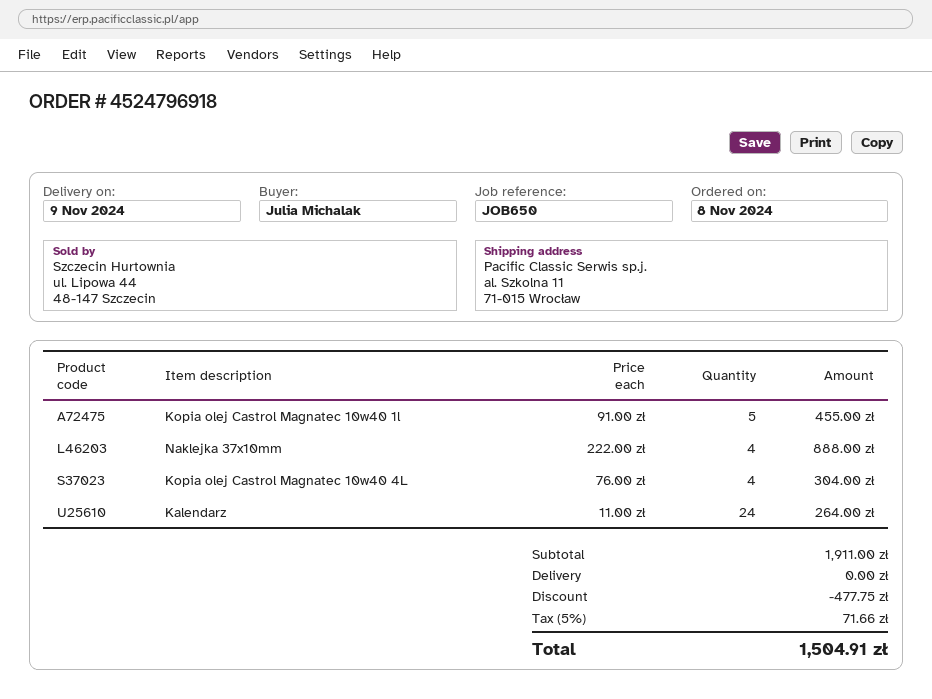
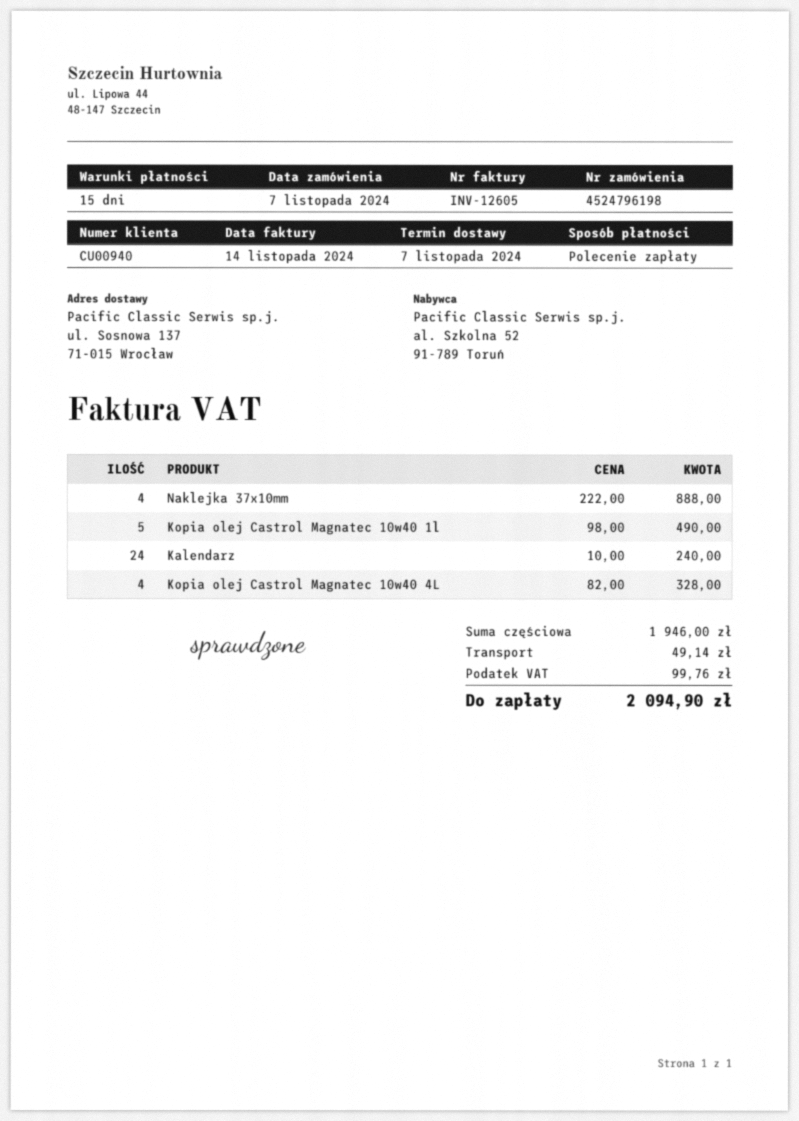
order number: 4524796918 -> 4524796198
order date: 2024-11-08 -> 2024-11-07
delivery date: 2024-11-09 -> 2024-11-07
ship to: al. Szkolna 11, 71-015 Wrocław -> ul. Sosnowa 137, 71-015 Wrocław
Kopia olej Castrol Magnatec 10w40 1l: 5 x 91.00 = 455.00 -> 5 x 98.00 = 490.00
Kopia olej Castrol Magnatec 10w40 4L: 4 x 76.00 = 304.00 -> 4 x 82.00 = 328.00
Kalendarz: 24 x 11.00 = 264.00 -> 24 x 10.00 = 240.00
subtotal: 1911.00 -> 1946.00
discount: 477.75 -> none
shipping: 0.00 -> 49.14
tax: 71.66 -> 99.76
total: 1504.91 -> 2094.90

